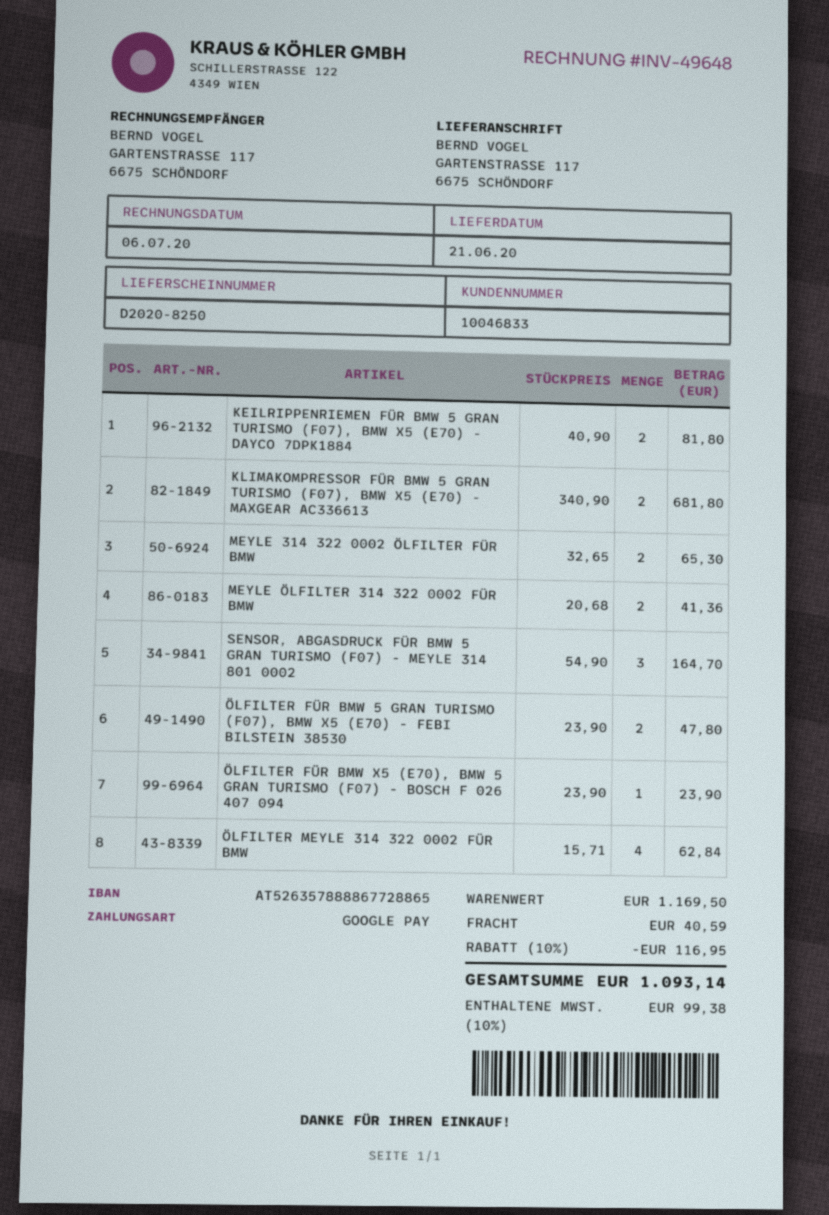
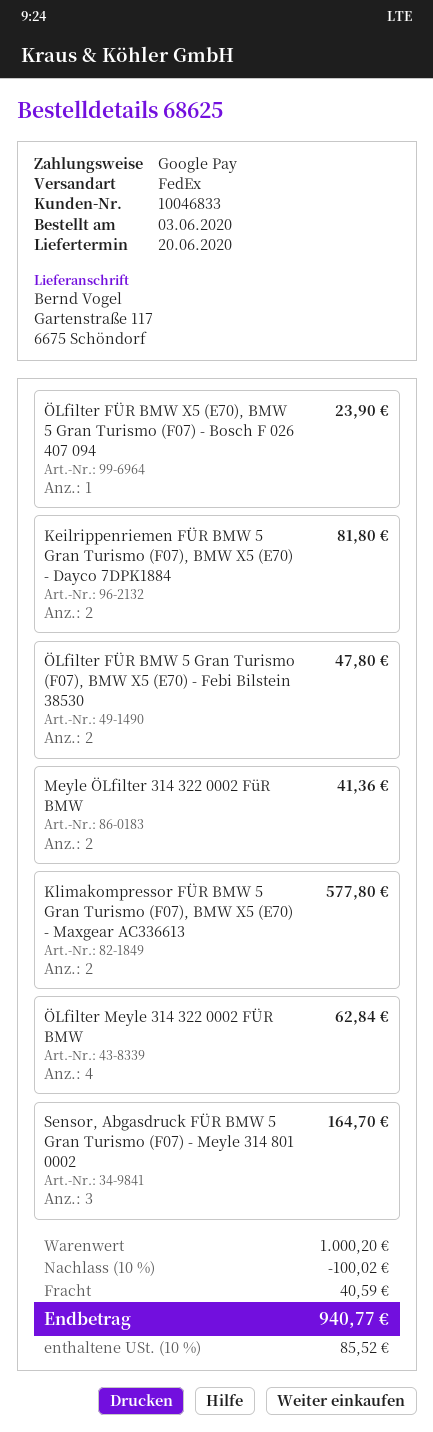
delivery date: 2020-06-21 -> 2020-06-20
KLIMAKOMPRESSOR FÜR BMW 5 GRAN TURISMO (F07), BMW X5 (E70) - MAXGEAR AC336613: 2 for 681.80 -> 2 for 577.80
MEYLE 314 322 0002 ÖLFILTER FÜR BMW: 2 for 65.30 -> none
subtotal: 1169.50 -> 1000.20
discount: 10% = 116.95 -> 10% = 100.02
tax: 10% = 99.38 -> 10% = 85.52
total: 1093.14 -> 940.77

